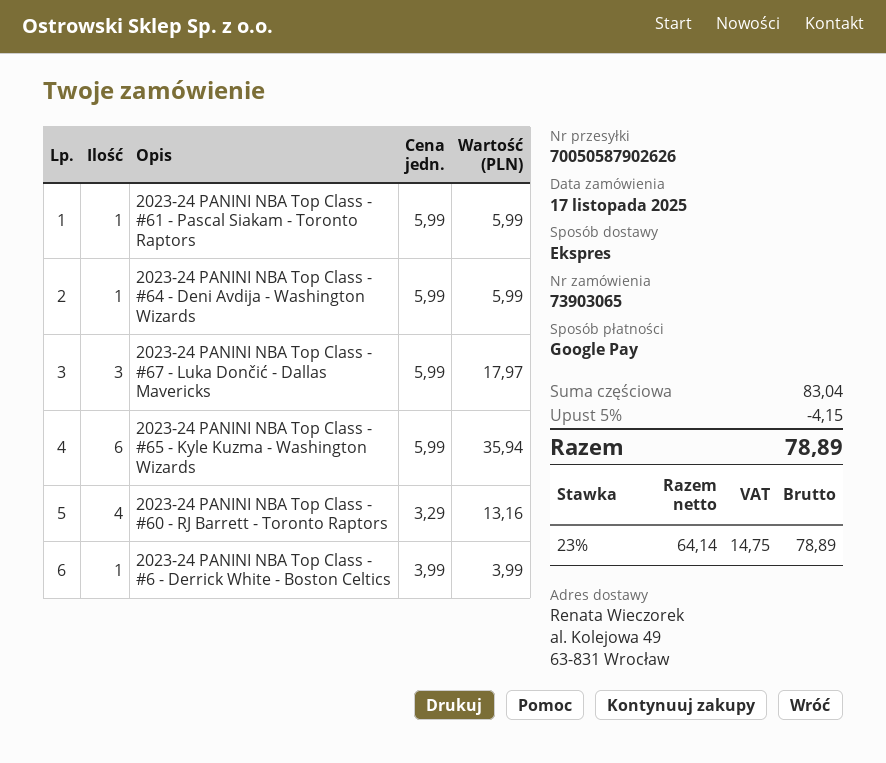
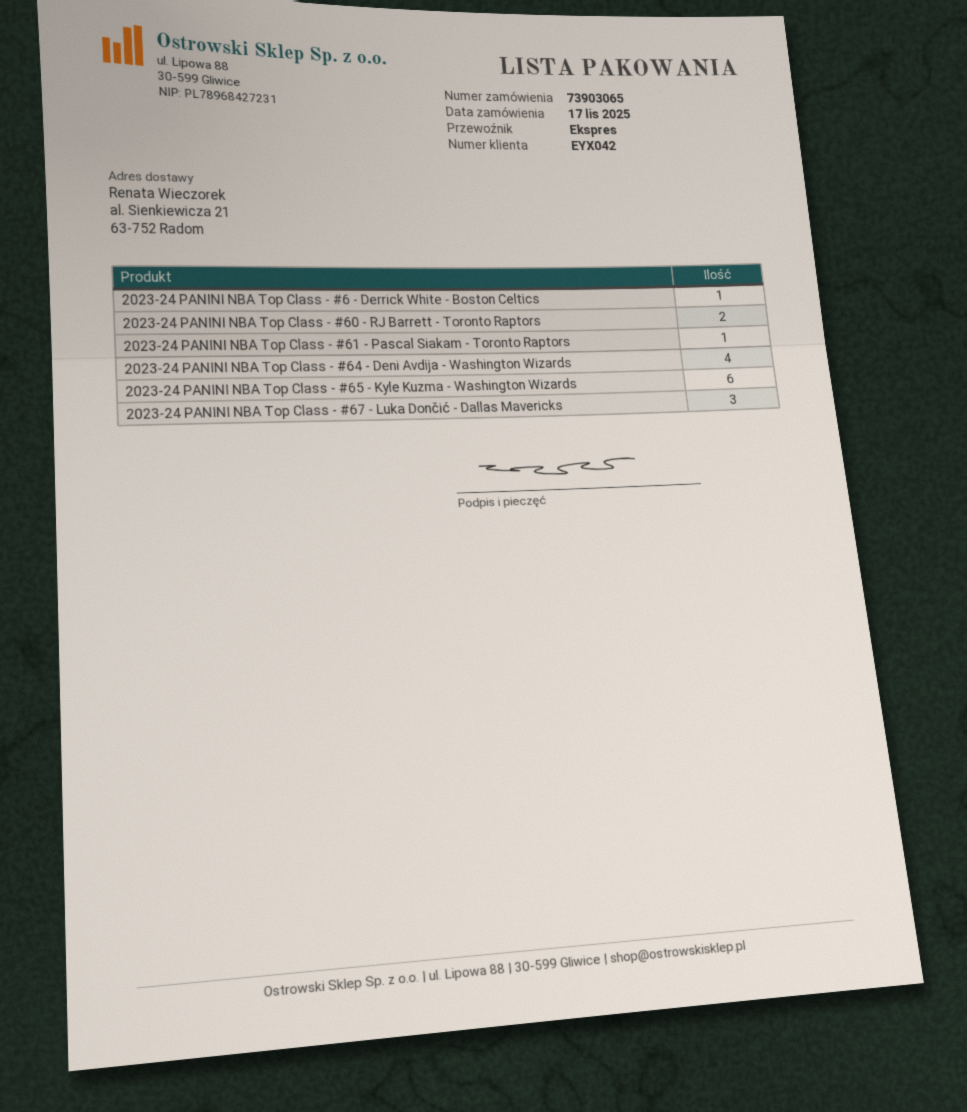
ship to: al. Kolejowa 49, 63-831 Wrocław -> al. Sienkiewicza 21, 63-752 Radom
2023-24 PANINI NBA Top Class - #64 - Deni Avdija - Washington Wizards: 1 -> 4
2023-24 PANINI NBA Top Class - #60 - RJ Barrett - Toronto Raptors: 4 -> 2

